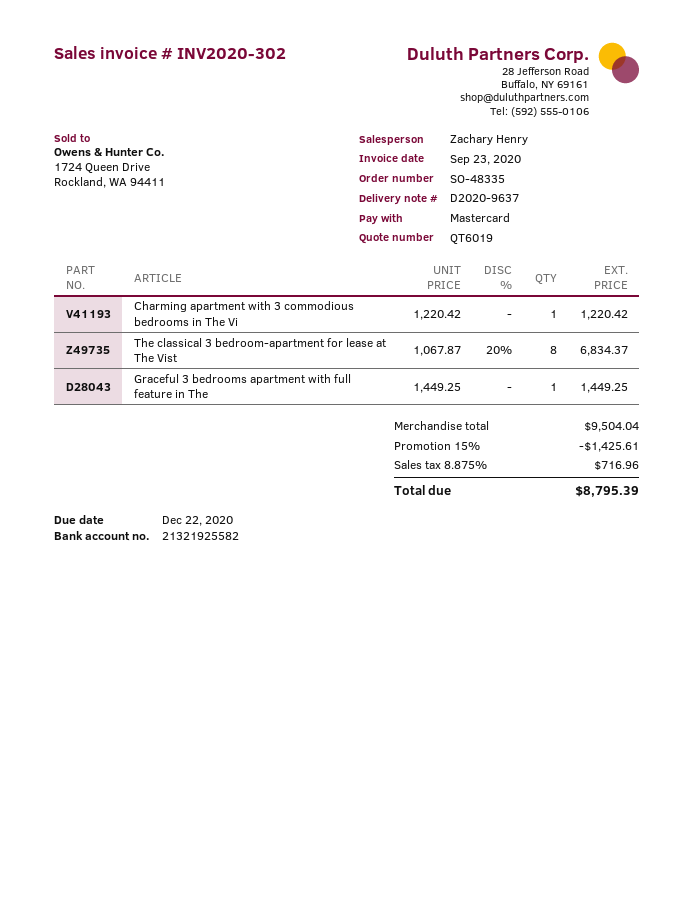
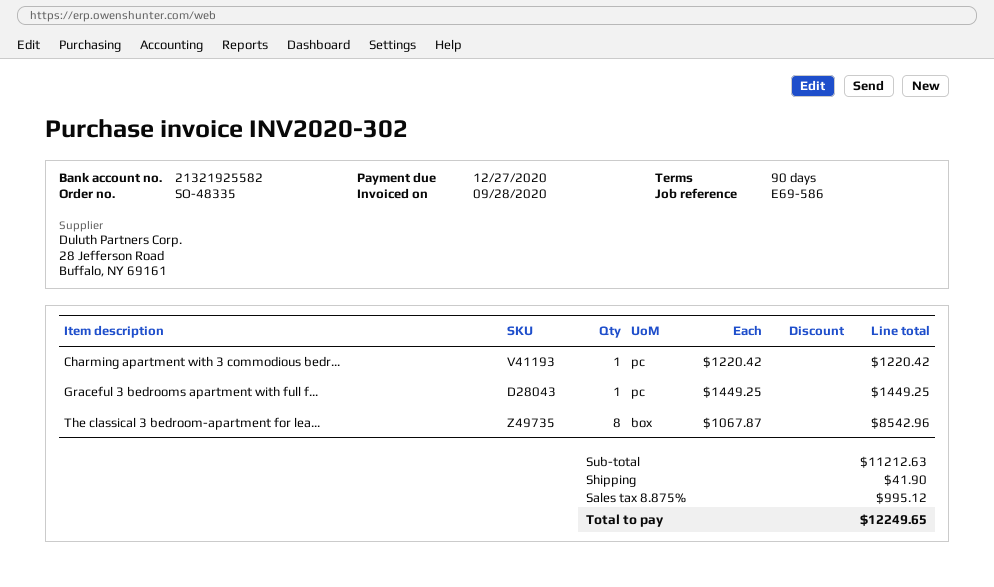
invoice date: 2020-09-23 -> 2020-09-28
due date: 2020-12-22 -> 2020-12-27
The classical 3 bedroom-apartment for lease at The Vist: 8 x 1067.87 - 20% = 6834.37 -> 8 x 1067.87 = 8542.96
subtotal: 9504.04 -> 11212.63
discount: 15% = 1425.61 -> none
shipping: none -> 41.90
tax: 8.875% = 716.96 -> 8.875% = 995.12
total: 8795.39 -> 12249.65

